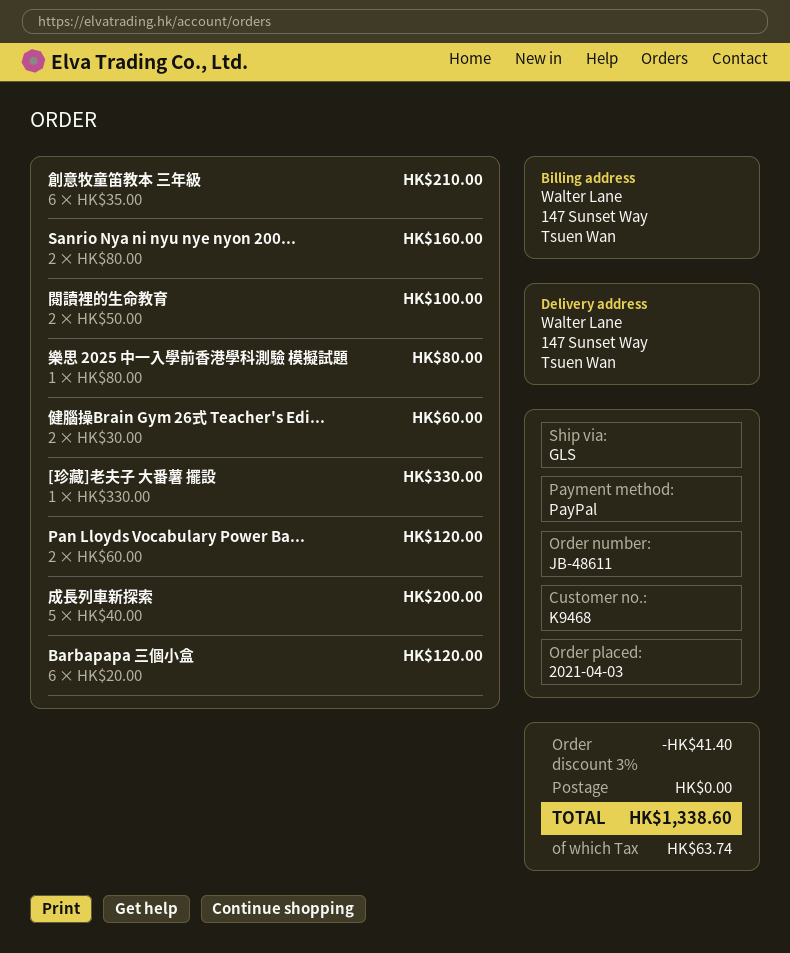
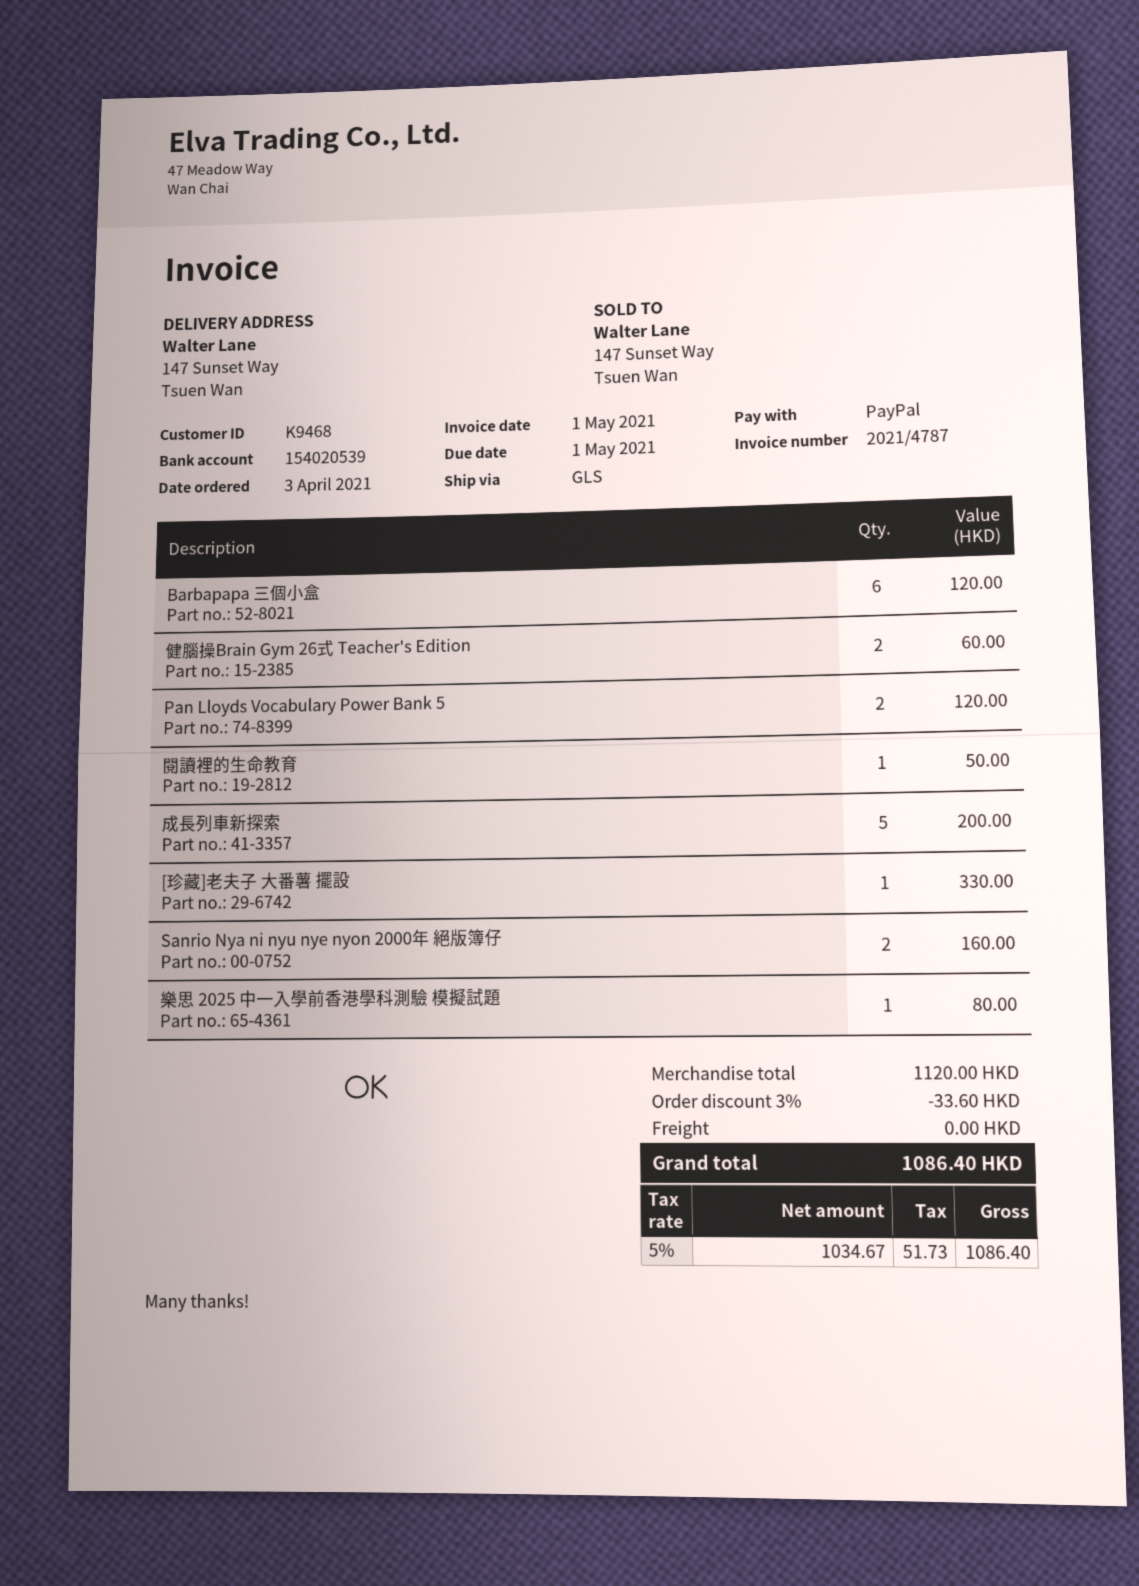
創意牧童笛教本 三年級: 6 for 210.00 -> none
閱讀裡的生命教育: 2 for 100.00 -> 1 for 50.00
discount: 3% = 41.40 -> 3% = 33.60
tax: 63.74 -> 51.73
total: 1338.60 -> 1086.40

